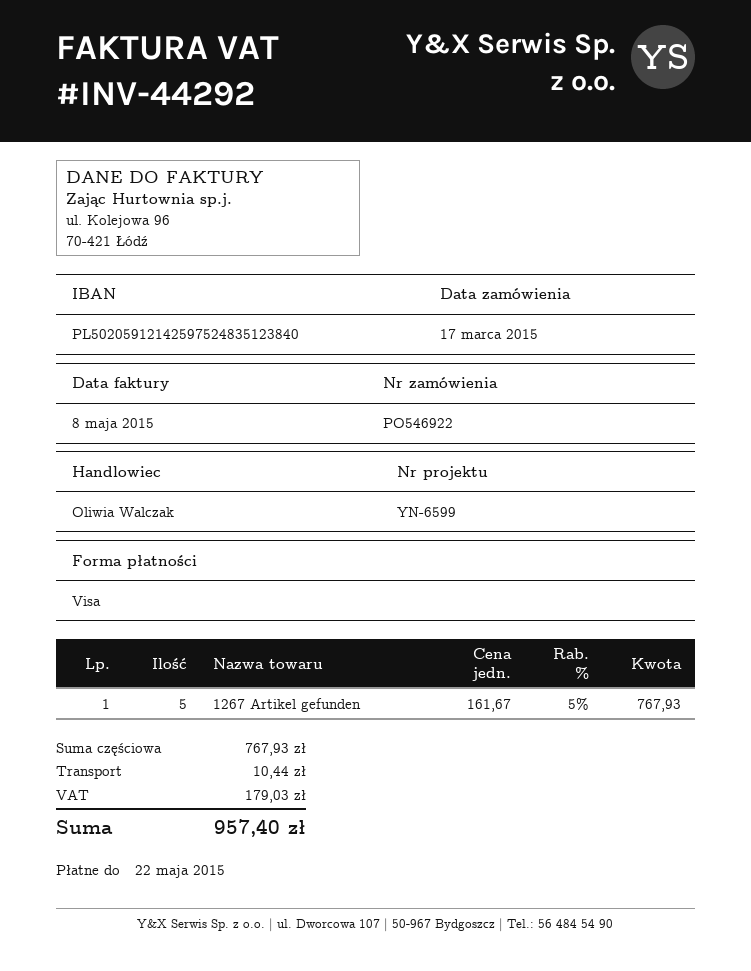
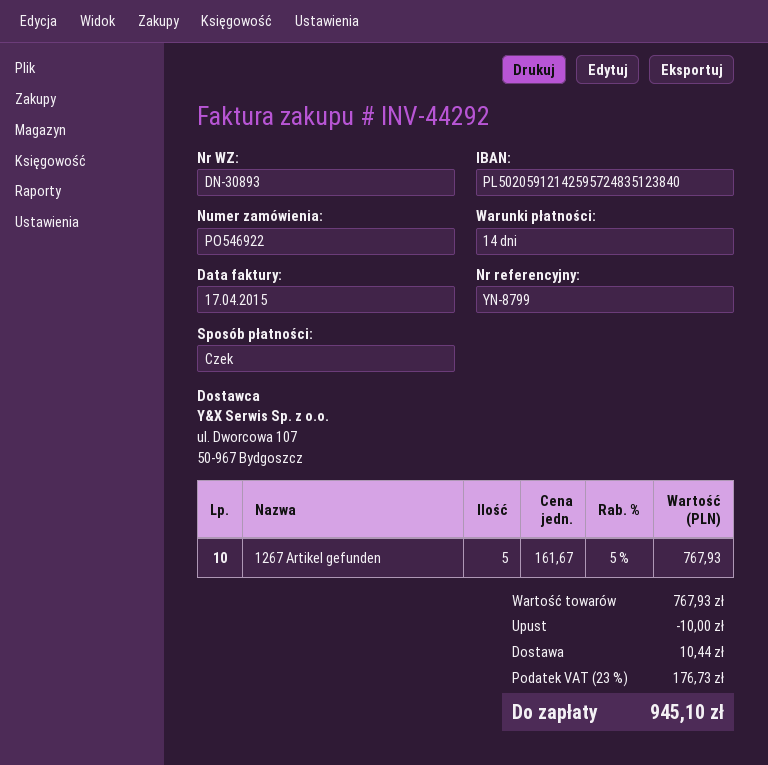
invoice date: 2015-05-08 -> 2015-04-17
reference: YN-6599 -> YN-8799
payment method: Visa -> cheque
bank account: PL50205912142597524835123840 -> PL50205912142595724835123840
discount: none -> 10.00
tax: 179.03 -> 176.73
total: 957.40 -> 945.10

